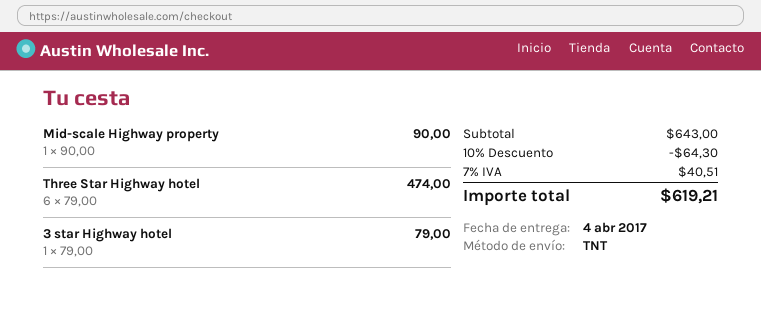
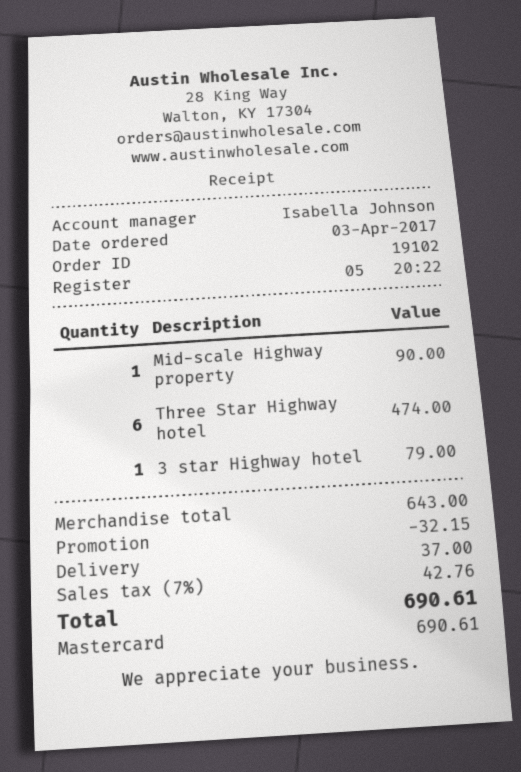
discount: 64.30 -> 32.15
shipping: none -> 37.00
tax: 7% = 40.51 -> 7% = 42.76
total: 619.21 -> 690.61

